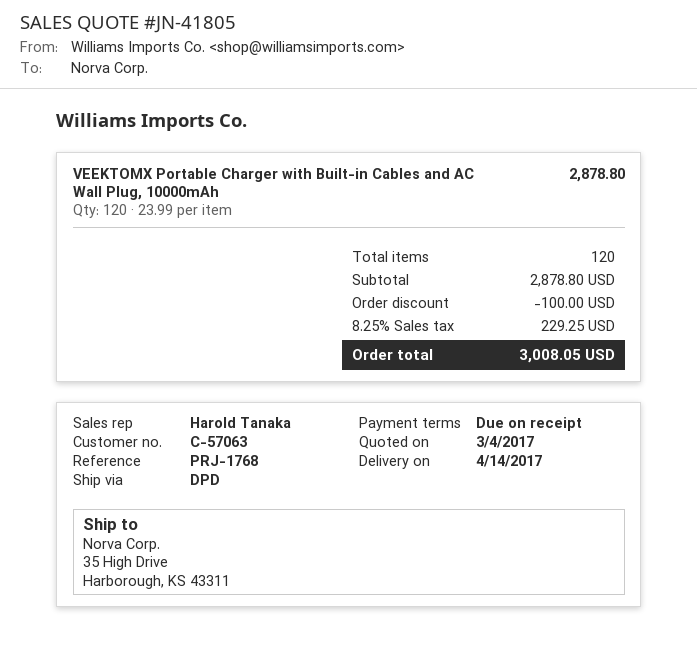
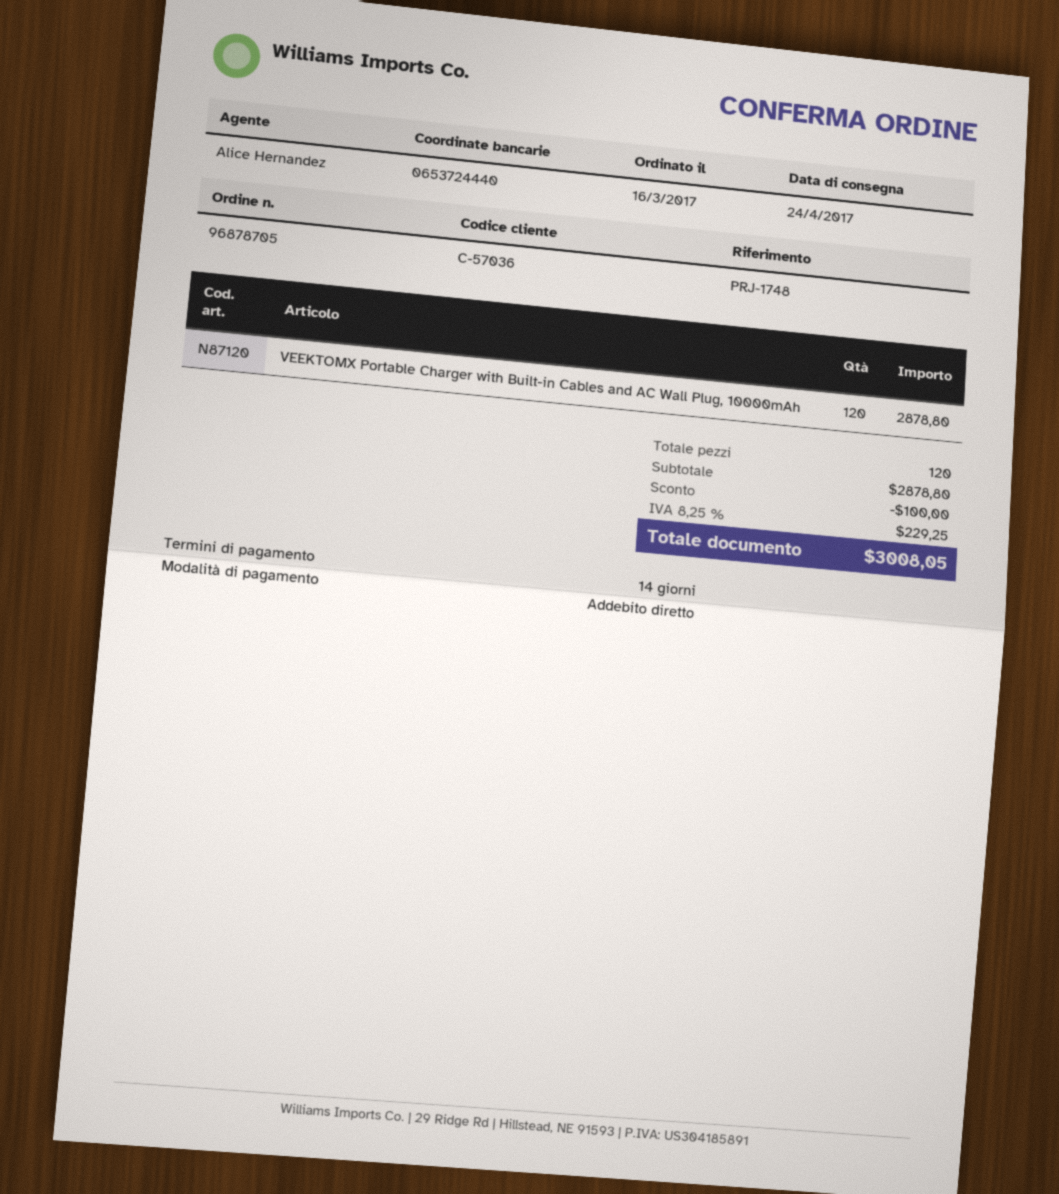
delivery date: 2017-04-14 -> 2017-04-24
payment terms: on receipt -> 14 days
customer number: C-57063 -> C-57036
reference: PRJ-1768 -> PRJ-1748
sales rep: Harold Tanaka -> Alice Hernandez

